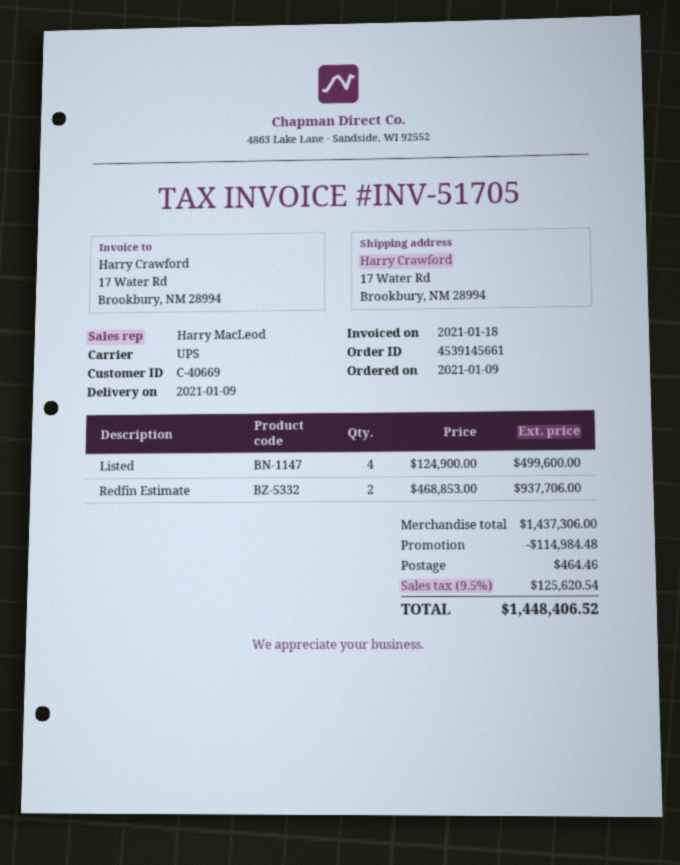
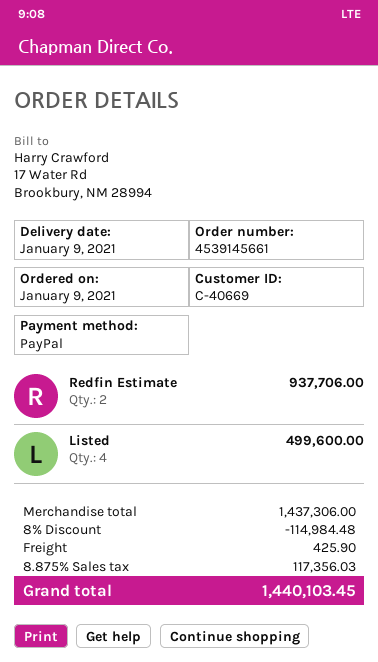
shipping: 464.46 -> 425.90
tax: 9.5% = 125620.54 -> 8.875% = 117356.03
total: 1448406.52 -> 1440103.45

